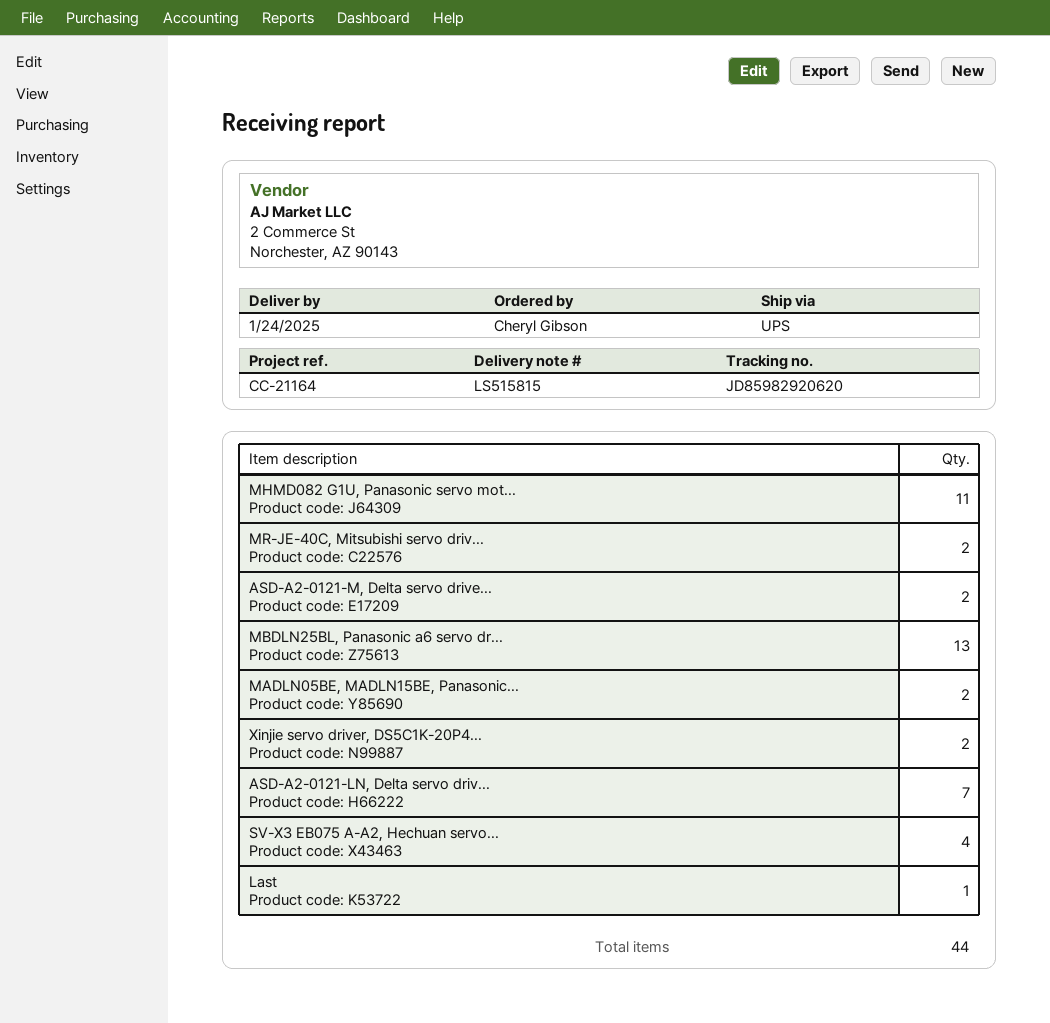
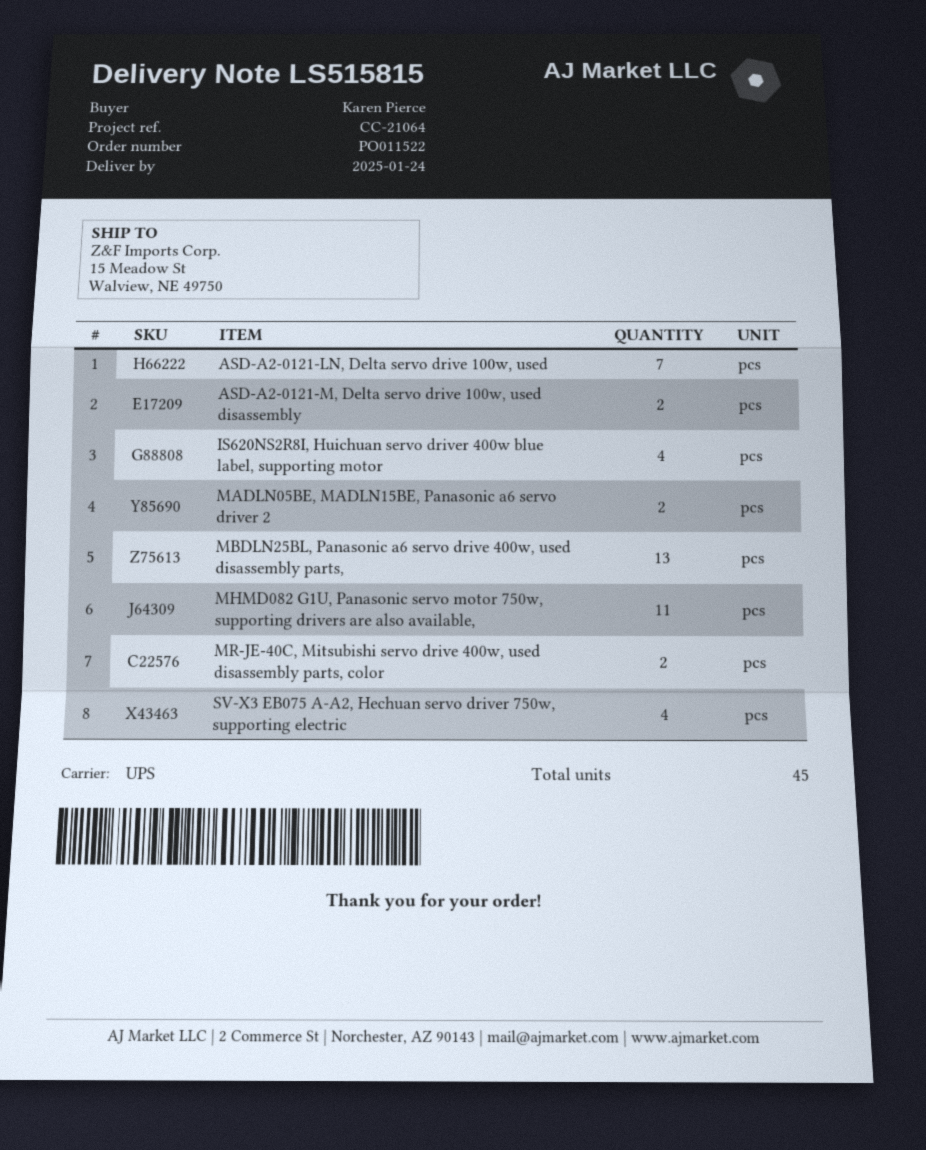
reference: CC-21164 -> CC-21064
ordered by: Cheryl Gibson -> Karen Pierce
Xinjie servo driver, DS5C1K-20P4...: 2 -> none
Last: 1 -> none
IS620NS2R8I, Huichuan servo driver 400w blue label, supporting motor: none -> 4
total quantity: 44 -> 45

